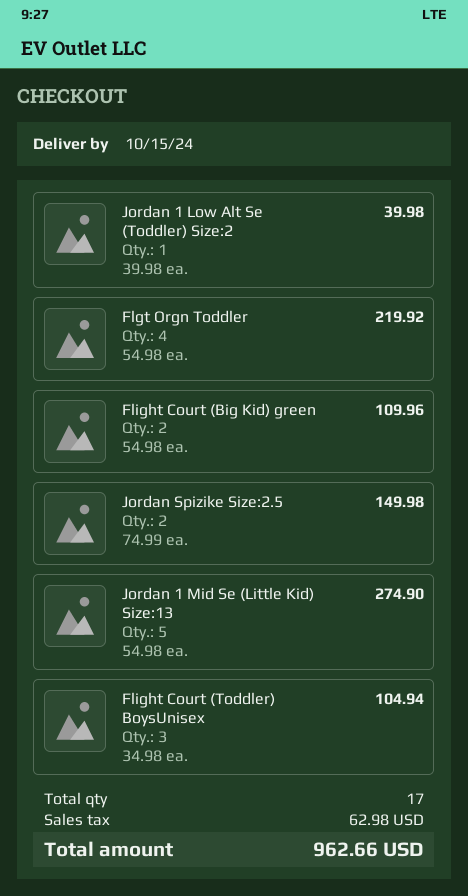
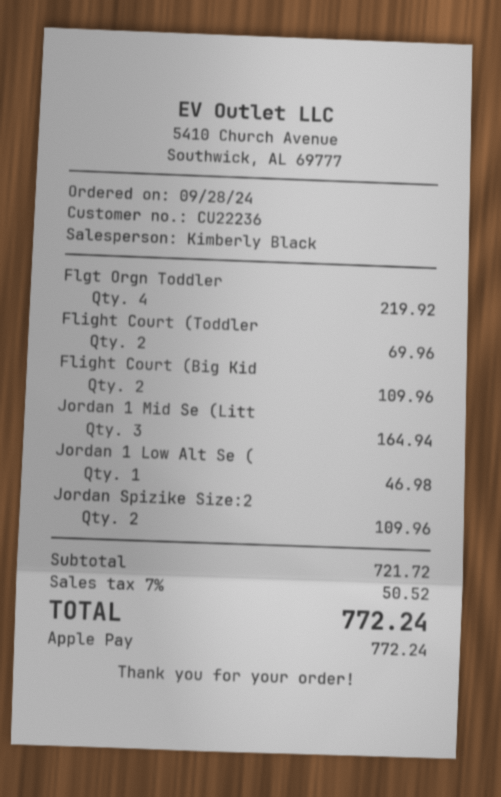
Jordan 1 Low Alt Se (Toddler) Size:2: 1 for 39.98 -> 1 for 46.98
Jordan Spizike Size:2.5: 2 for 149.98 -> 2 for 109.96
Jordan 1 Mid Se (Little Kid) Size:13: 5 for 274.90 -> 3 for 164.94
Flight Court (Toddler) BoysUnisex: 3 for 104.94 -> 2 for 69.96
tax: 62.98 -> 50.52
total: 962.66 -> 772.24

